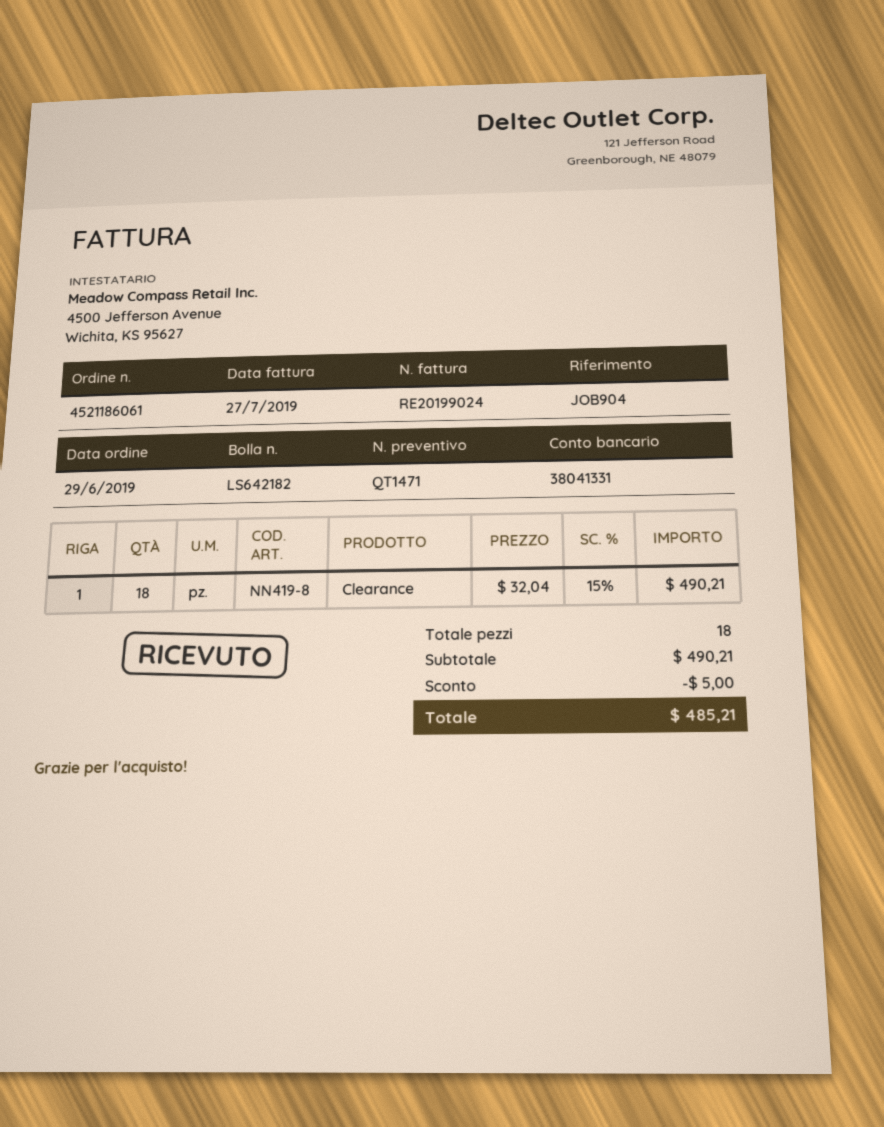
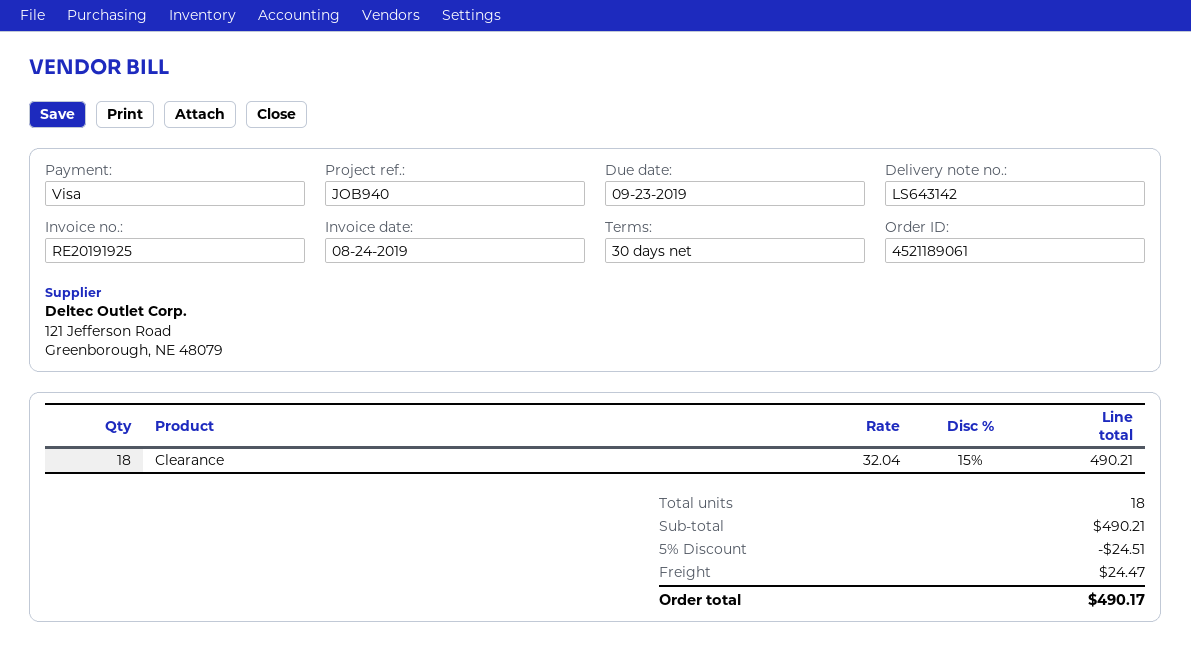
order number: 4521186061 -> 4521189061
delivery note number: LS642182 -> LS643142
invoice number: RE20199024 -> RE20191925
invoice date: 2019-07-27 -> 2019-08-24
reference: JOB904 -> JOB940
discount: 5.00 -> 24.51
shipping: none -> 24.47
total: 485.21 -> 490.17

